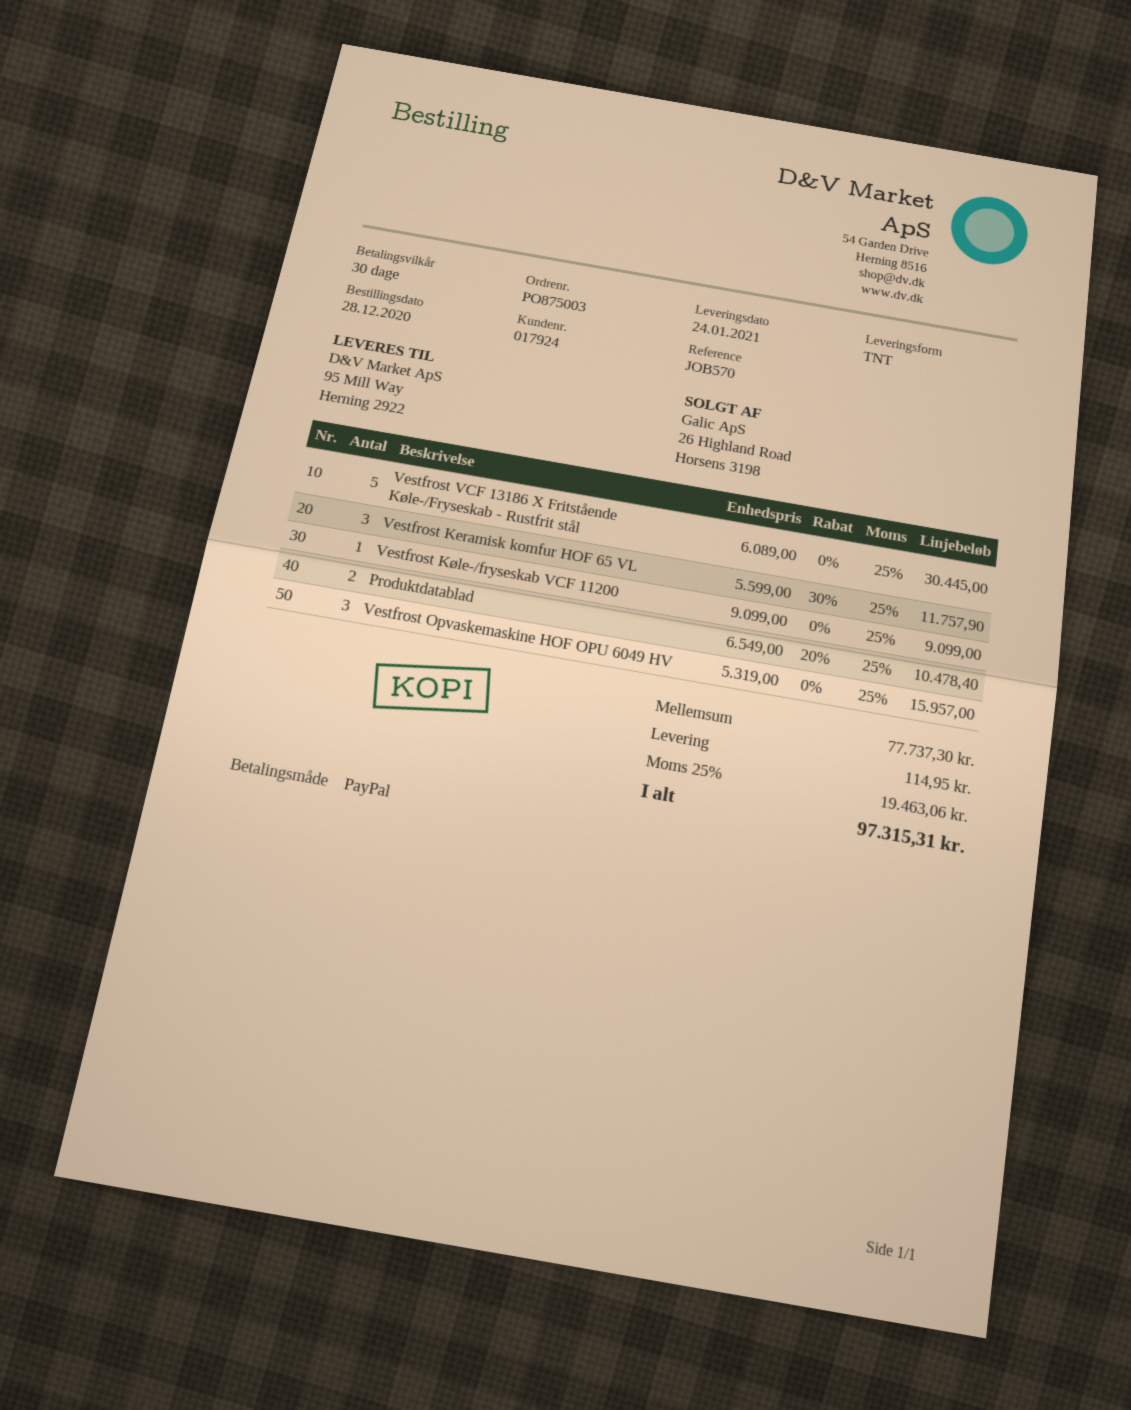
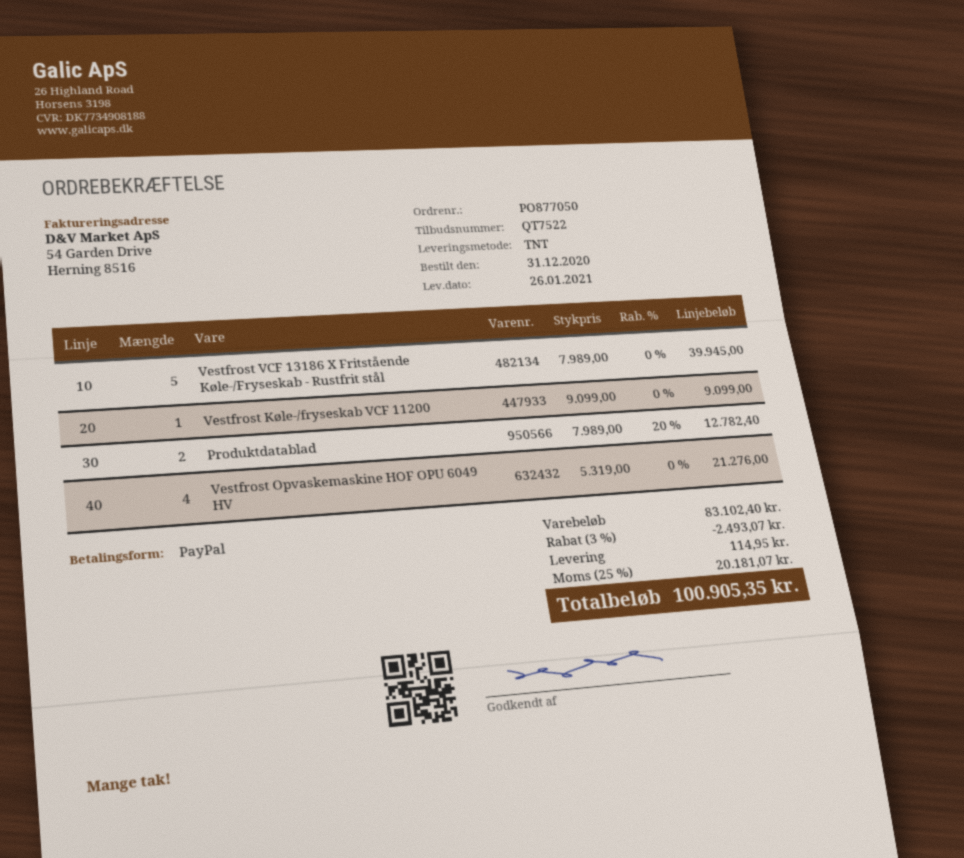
order number: PO875003 -> PO877050
order date: 2020-12-28 -> 2020-12-31
delivery date: 2021-01-24 -> 2021-01-26
Vestfrost VCF 13186 X Fritstående Køle-/Fryseskab - Rustfrit stål: 5 x 6089.00 = 30445.00 -> 5 x 7989.00 = 39945.00
Vestfrost Keramisk komfur HOF 65 VL: 3 x 5599.00 - 30% = 11757.90 -> none
Produktdatablad: 2 x 6549.00 - 20% = 10478.40 -> 2 x 7989.00 - 20% = 12782.40
Vestfrost Opvaskemaskine HOF OPU 6049 HV: 3 x 5319.00 = 15957.00 -> 4 x 5319.00 = 21276.00
subtotal: 77737.30 -> 83102.40
discount: none -> 3% = 2493.07
tax: 25% = 19463.06 -> 25% = 20181.07
total: 97315.31 -> 100905.35

